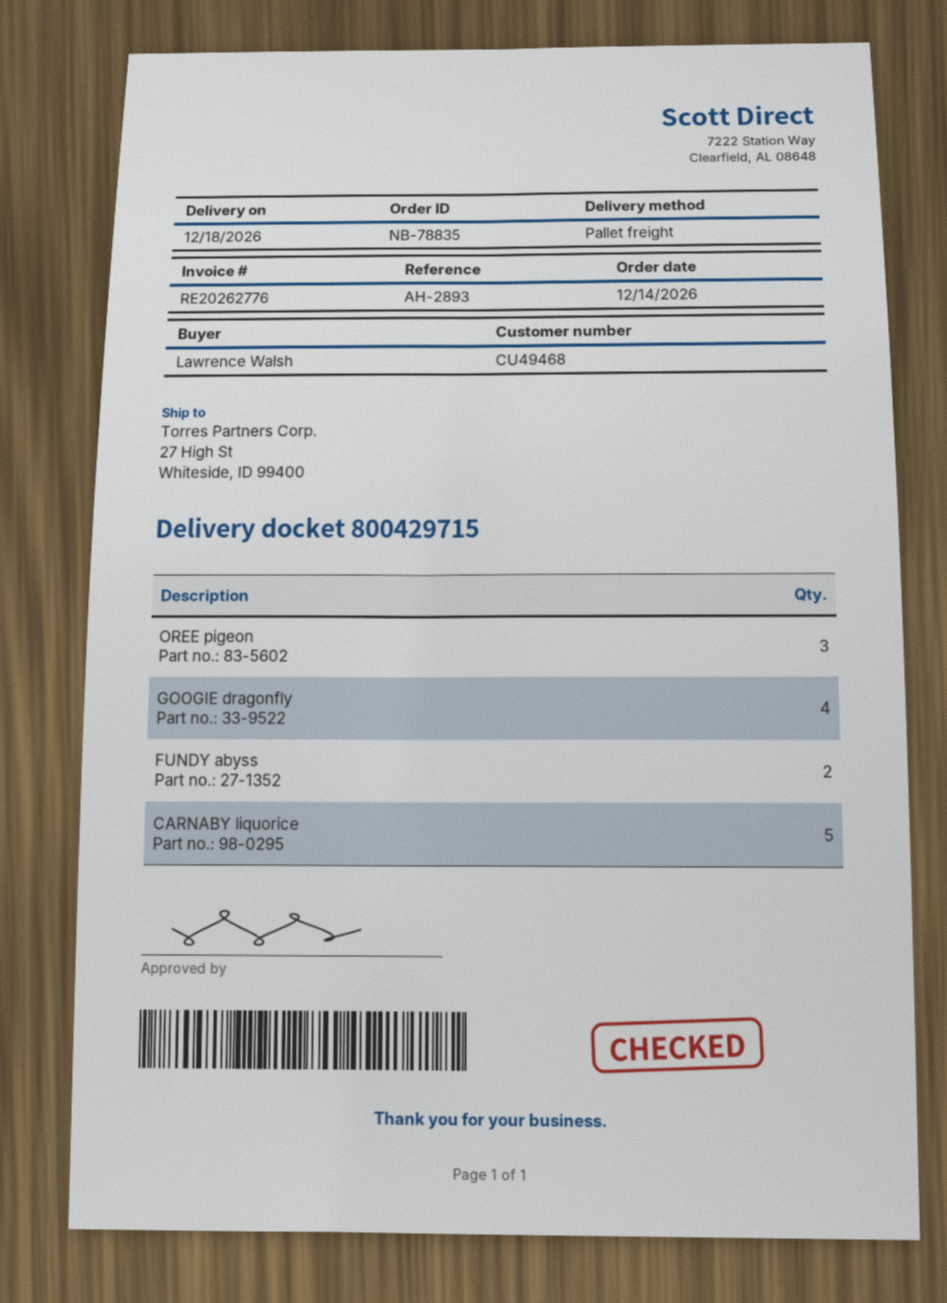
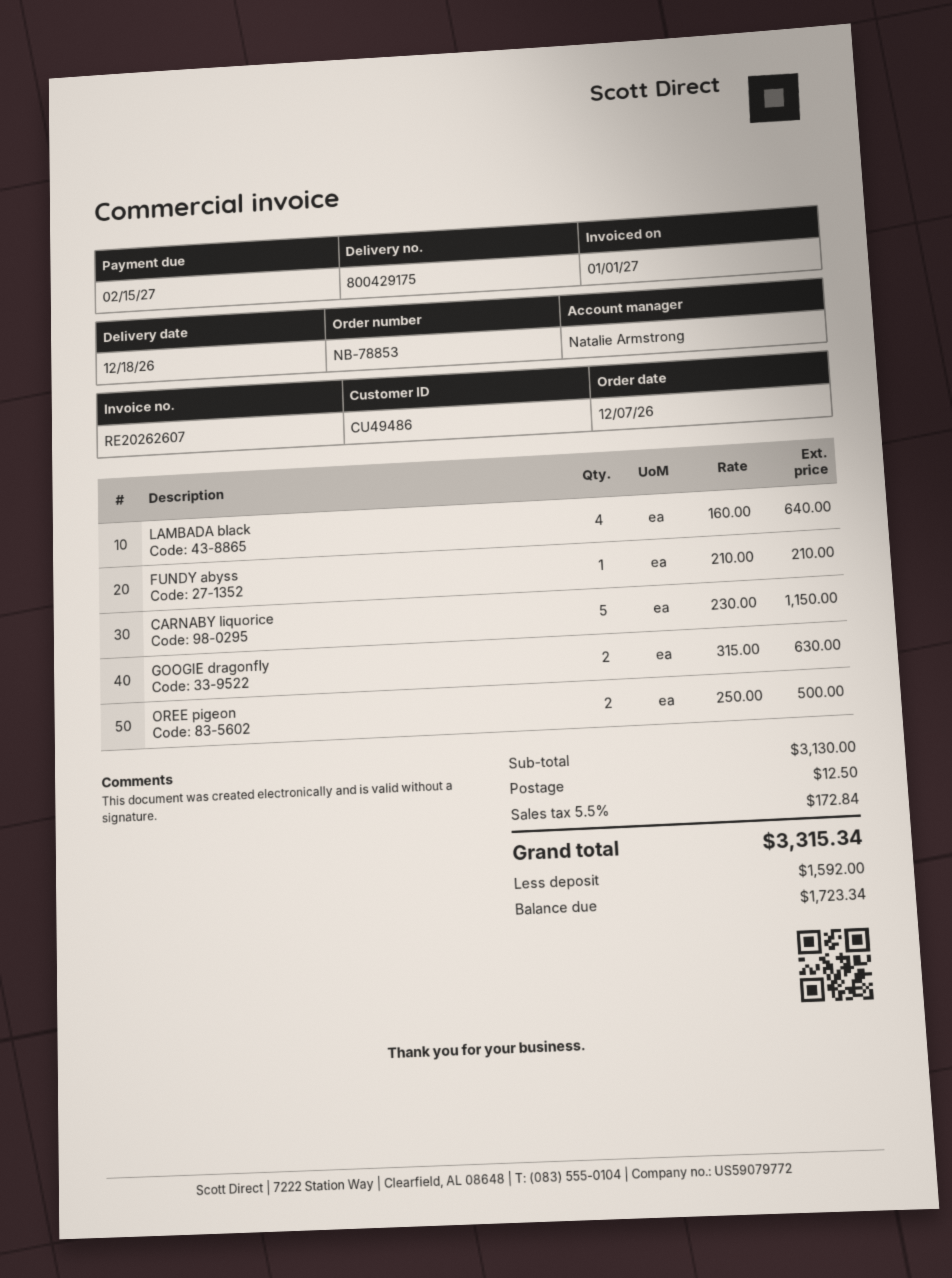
order number: NB-78835 -> NB-78853
order date: 2026-12-14 -> 2026-12-07
delivery note number: 800429715 -> 800429175
invoice number: RE20262776 -> RE20262607
customer number: CU49468 -> CU49486
OREE pigeon: 3 -> 2
GOOGIE dragonfly: 4 -> 2
FUNDY abyss: 2 -> 1
LAMBADA black: none -> 4

